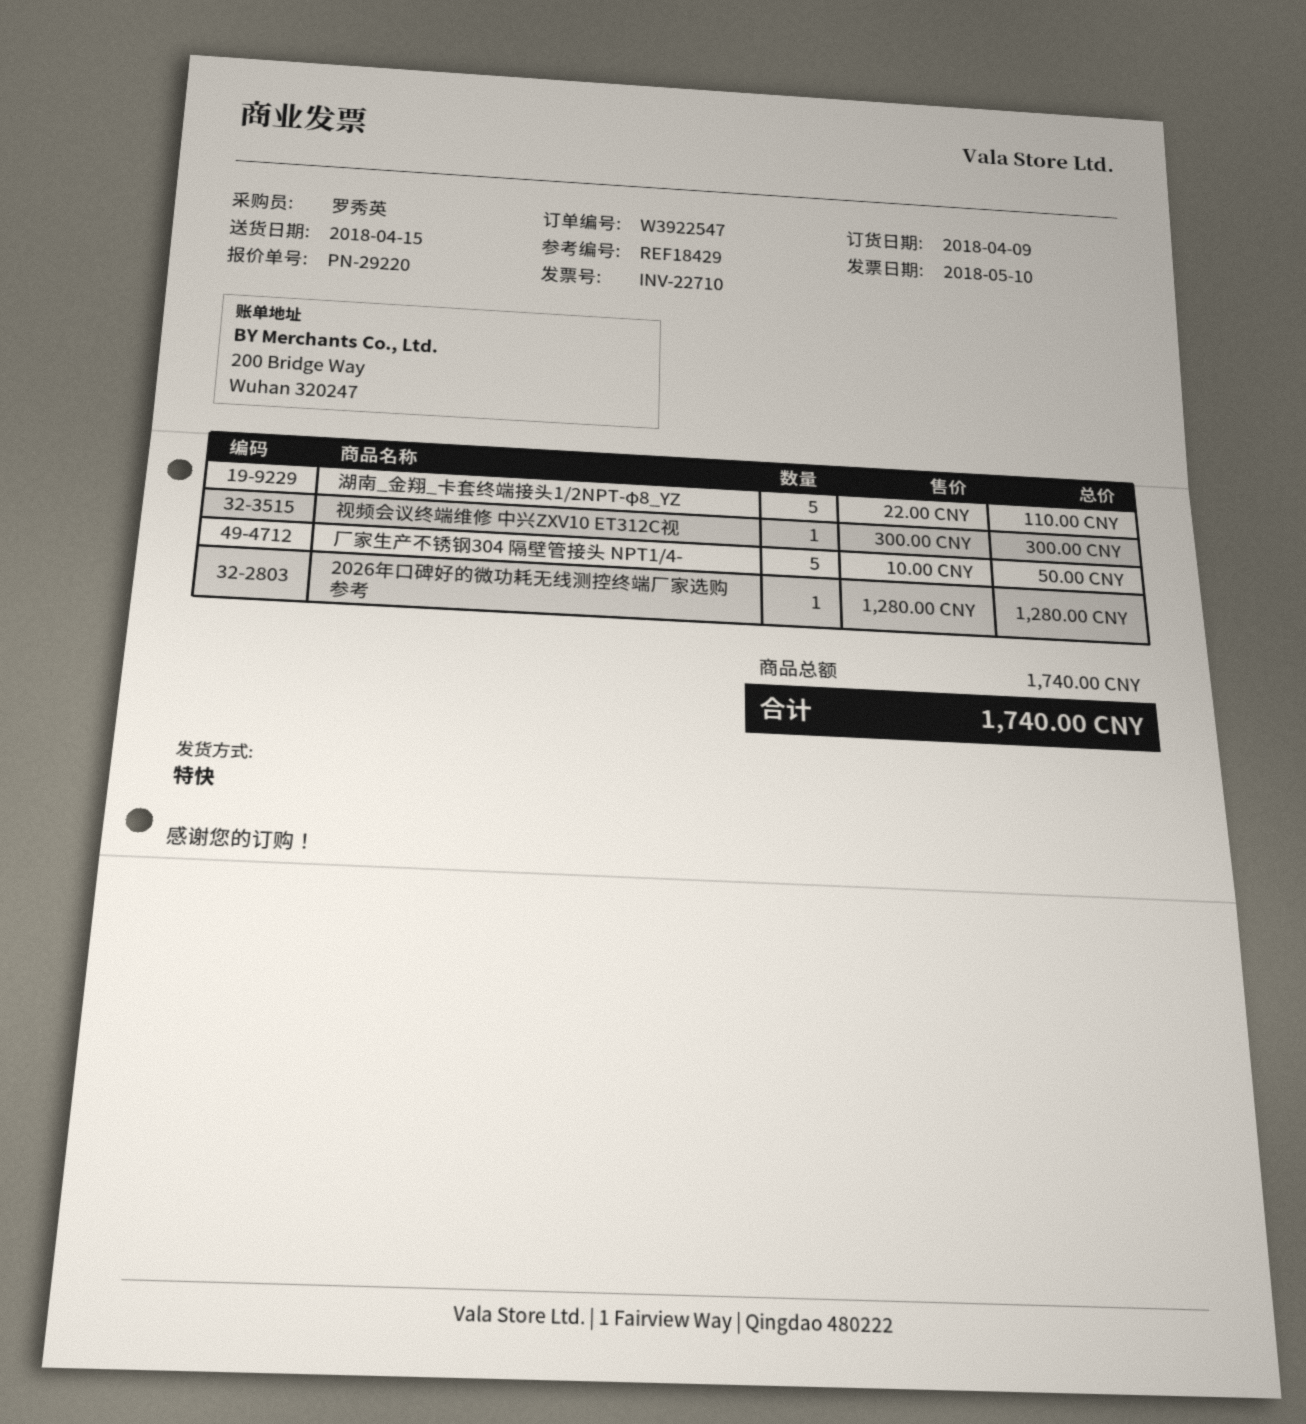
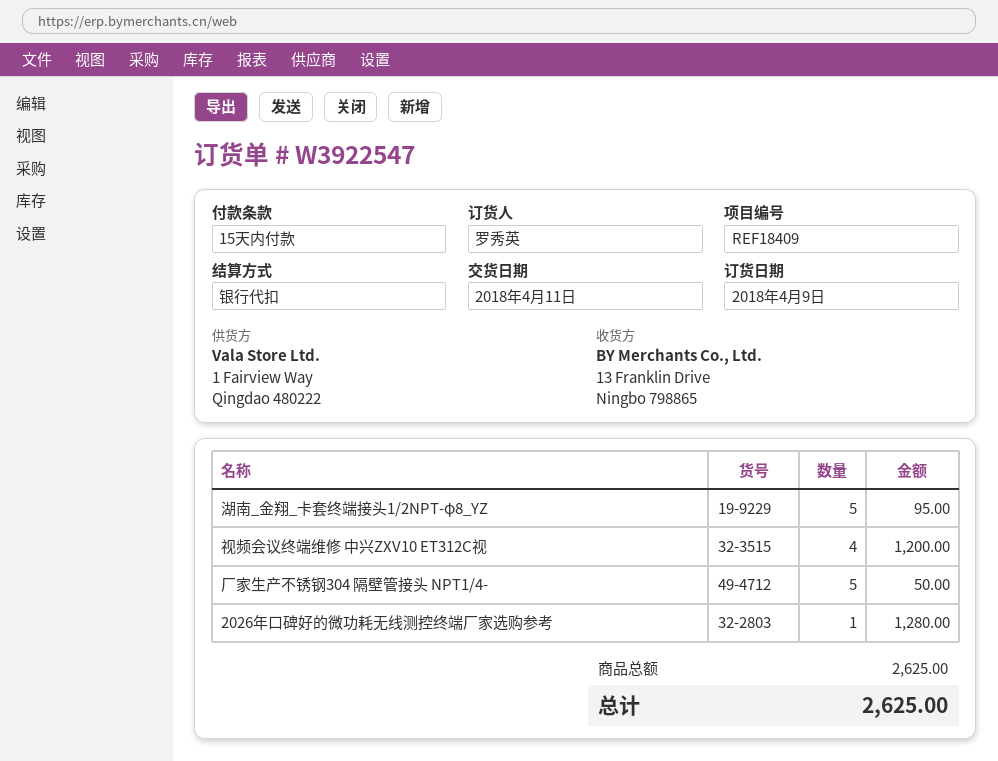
delivery date: 2018-04-15 -> 2018-04-11
reference: REF18429 -> REF18409
湖南_金翔_卡套终端接头1/2NPT-φ8_YZ: 5 for 110.00 -> 5 for 95.00
视频会议终端维修 中兴ZXV10 ET312C视: 1 for 300.00 -> 4 for 1200.00
subtotal: 1740.00 -> 2625.00
total: 1740.00 -> 2625.00

